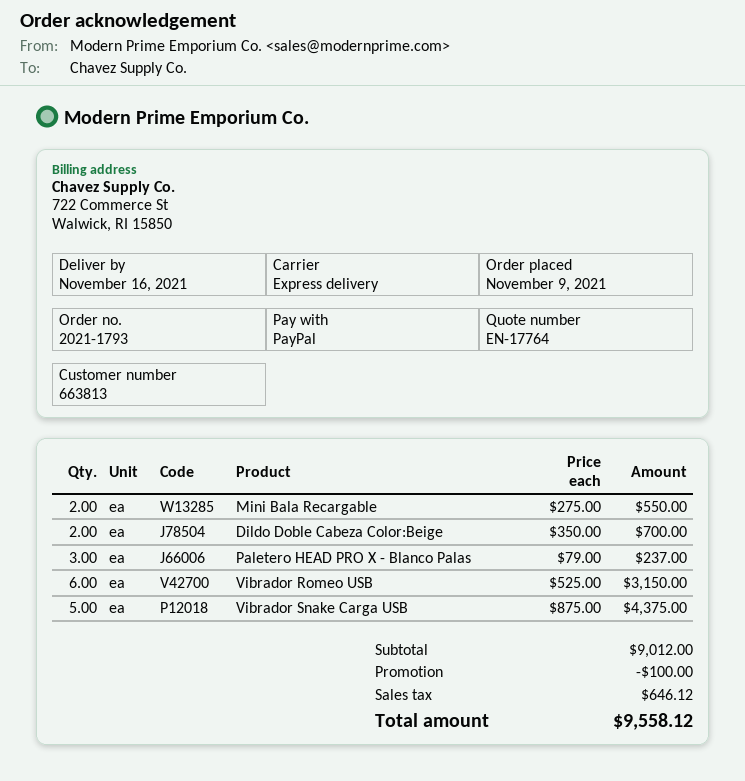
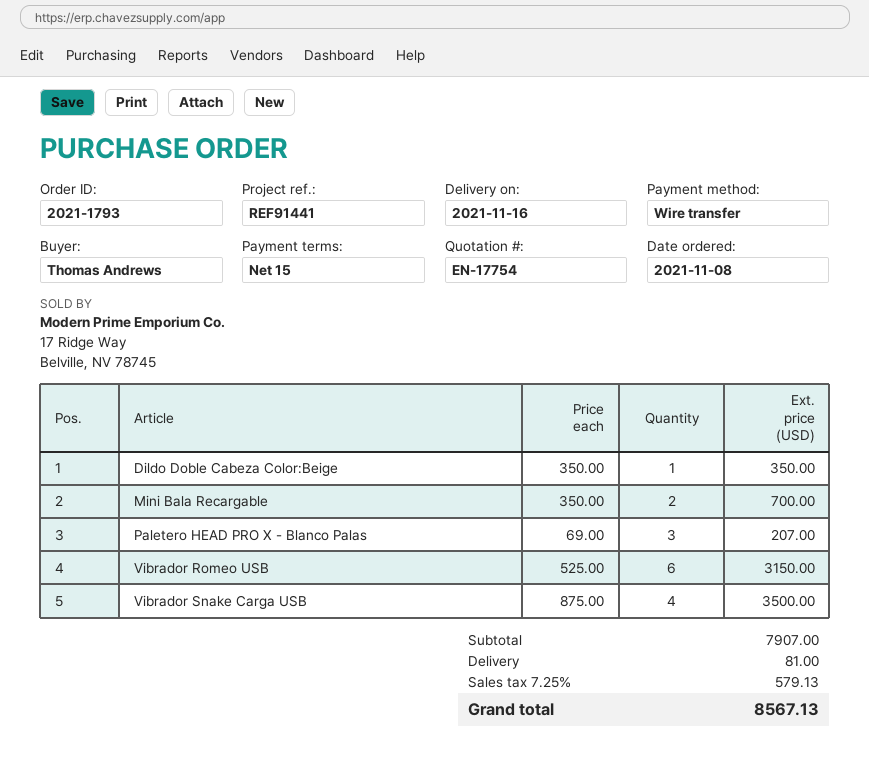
quote number: EN-17764 -> EN-17754
order date: 2021-11-09 -> 2021-11-08
payment method: PayPal -> bank transfer
Mini Bala Recargable: 2 x 275.00 = 550.00 -> 2 x 350.00 = 700.00
Dildo Doble Cabeza Color:Beige: 2 x 350.00 = 700.00 -> 1 x 350.00 = 350.00
Paletero HEAD PRO X - Blanco Palas: 3 x 79.00 = 237.00 -> 3 x 69.00 = 207.00
Vibrador Snake Carga USB: 5 x 875.00 = 4375.00 -> 4 x 875.00 = 3500.00
subtotal: 9012.00 -> 7907.00
discount: 100.00 -> none
shipping: none -> 81.00
tax: 646.12 -> 579.13
total: 9558.12 -> 8567.13

